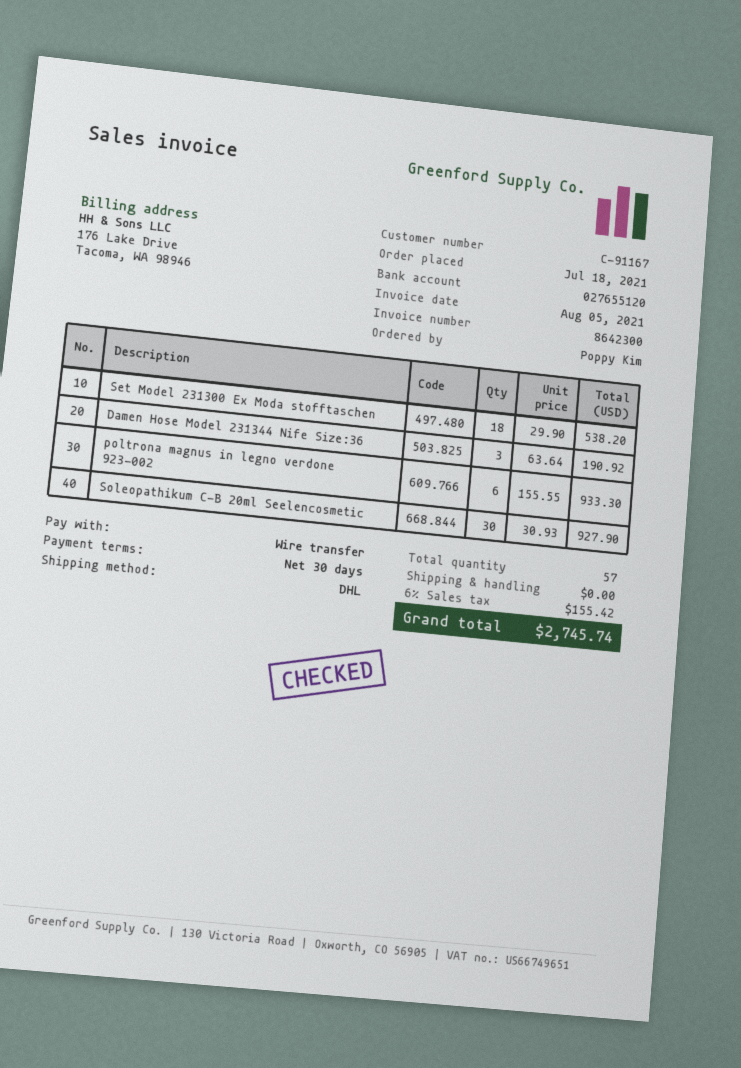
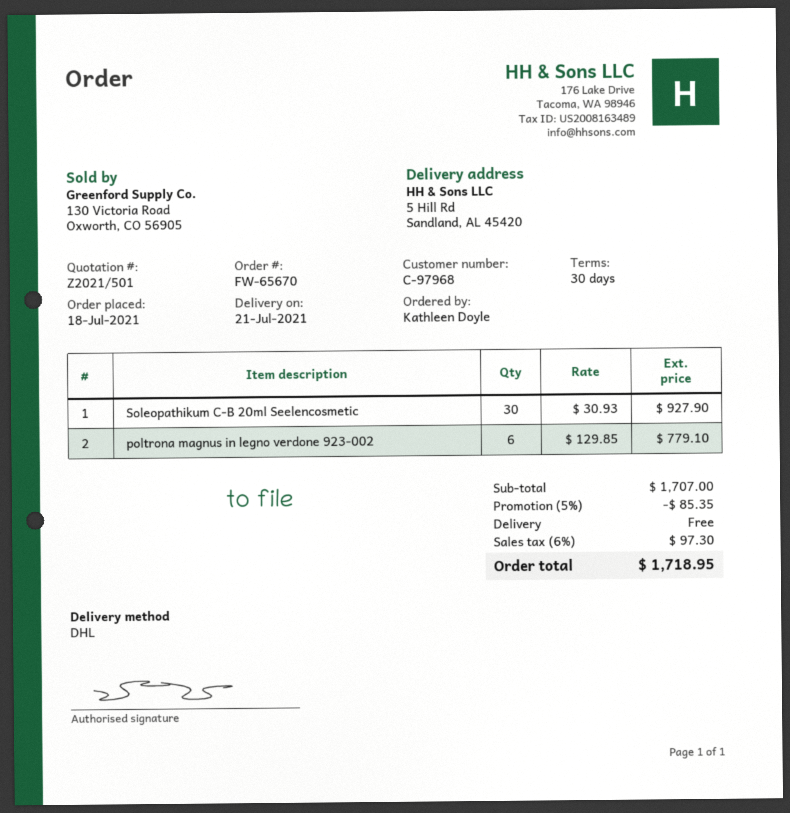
customer number: C-91167 -> C-97968
ordered by: Poppy Kim -> Kathleen Doyle
Set Model 231300 Ex Moda stofftaschen: 18 x 29.90 = 538.20 -> none
Damen Hose Model 231344 Nife Size:36: 3 x 63.64 = 190.92 -> none
poltrona magnus in legno verdone 923-002: 6 x 155.55 = 933.30 -> 6 x 129.85 = 779.10
discount: none -> 5% = 85.35
tax: 6% = 155.42 -> 6% = 97.30
total: 2745.74 -> 1718.95

